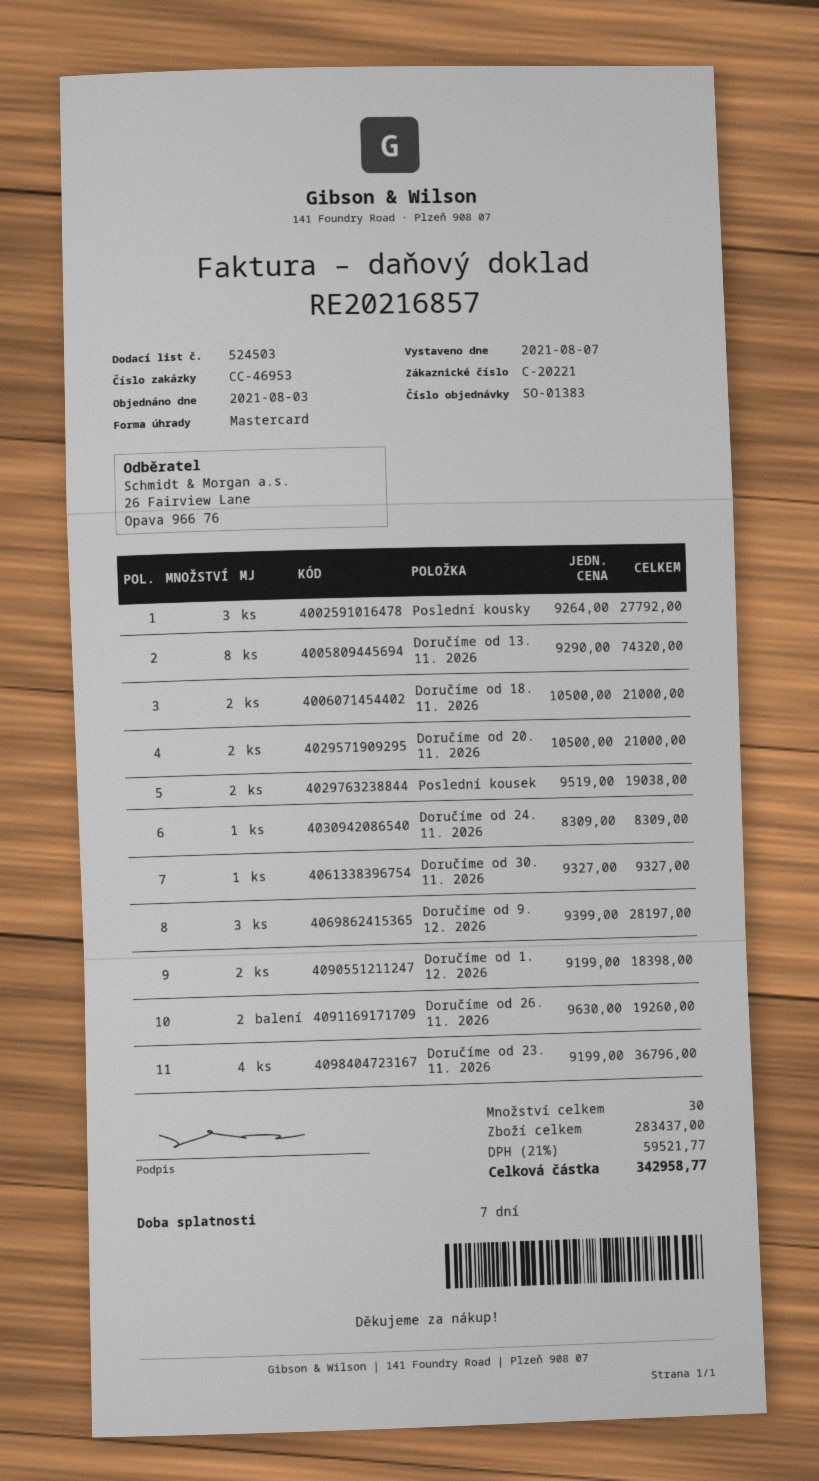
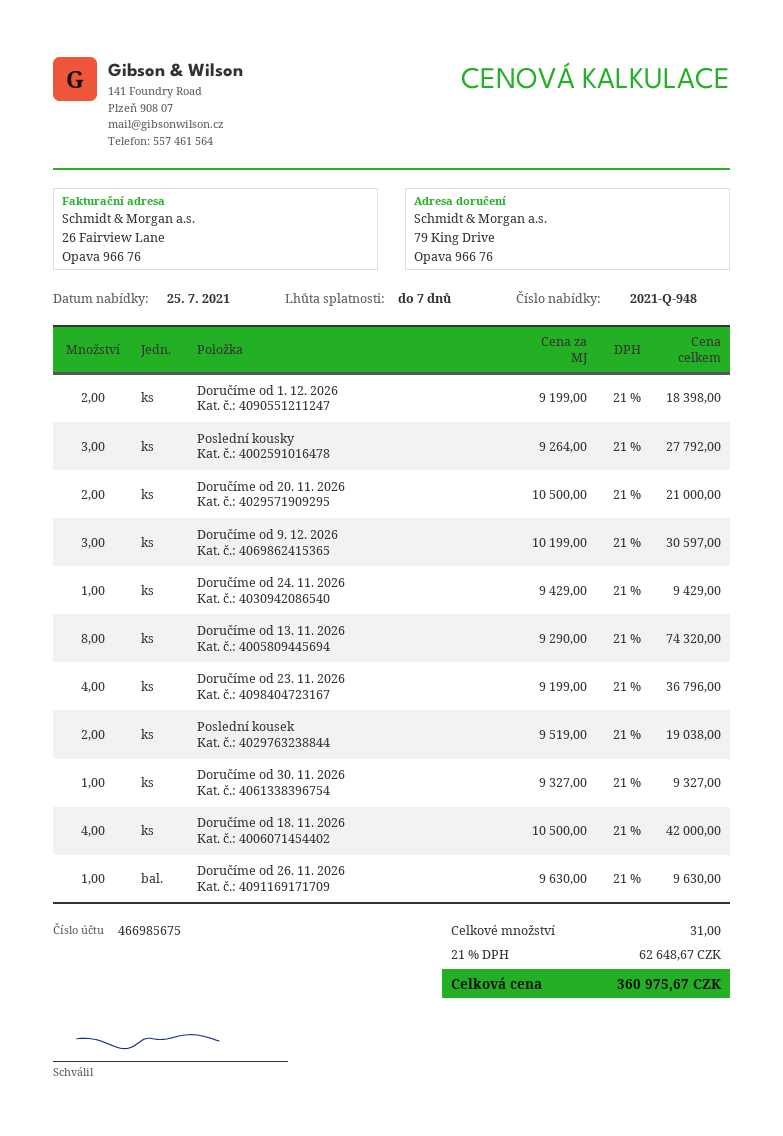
Doručíme od 18. 11. 2026: 2 x 10500.00 = 21000.00 -> 4 x 10500.00 = 42000.00
Doručíme od 24. 11. 2026: 1 x 8309.00 = 8309.00 -> 1 x 9429.00 = 9429.00
Doručíme od 9. 12. 2026: 3 x 9399.00 = 28197.00 -> 3 x 10199.00 = 30597.00
Doručíme od 26. 11. 2026: 2 x 9630.00 = 19260.00 -> 1 x 9630.00 = 9630.00
total quantity: 30 -> 31
tax: 21% = 59521.77 -> 21% = 62648.67
total: 342958.77 -> 360975.67

